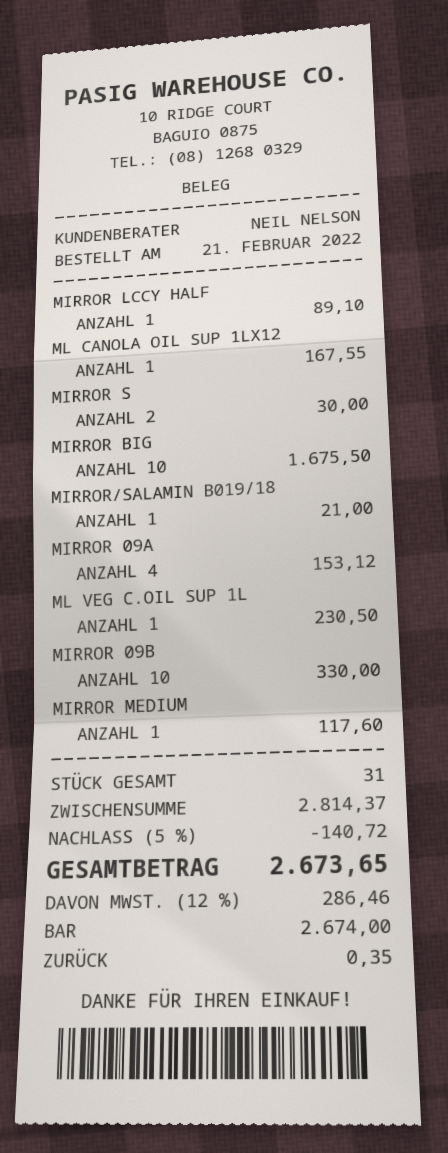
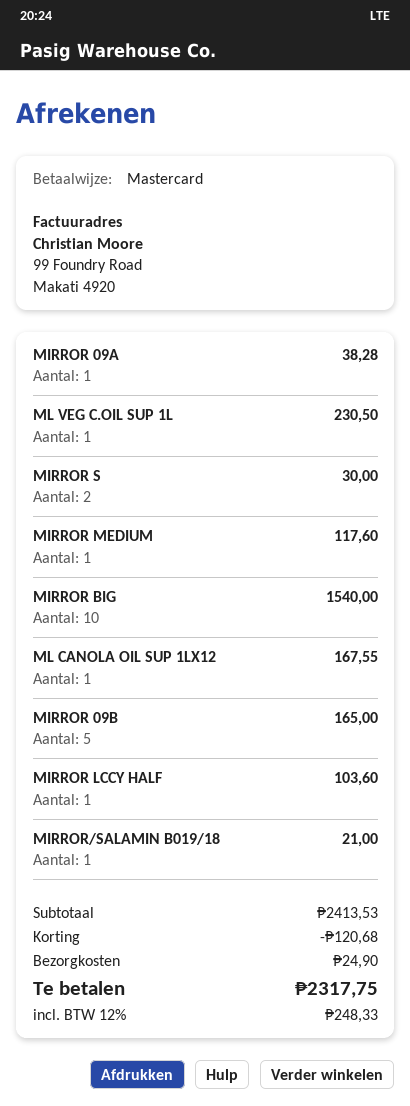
payment method: cash -> Mastercard
MIRROR LCCY HALF: 1 for 89.10 -> 1 for 103.60
MIRROR BIG: 10 for 1675.50 -> 10 for 1540.00
MIRROR 09A: 4 for 153.12 -> 1 for 38.28
MIRROR 09B: 10 for 330.00 -> 5 for 165.00
subtotal: 2814.37 -> 2413.53
discount: 140.72 -> 120.68
shipping: none -> 24.90
tax: 12% = 286.46 -> 12% = 248.33
total: 2673.65 -> 2317.75

